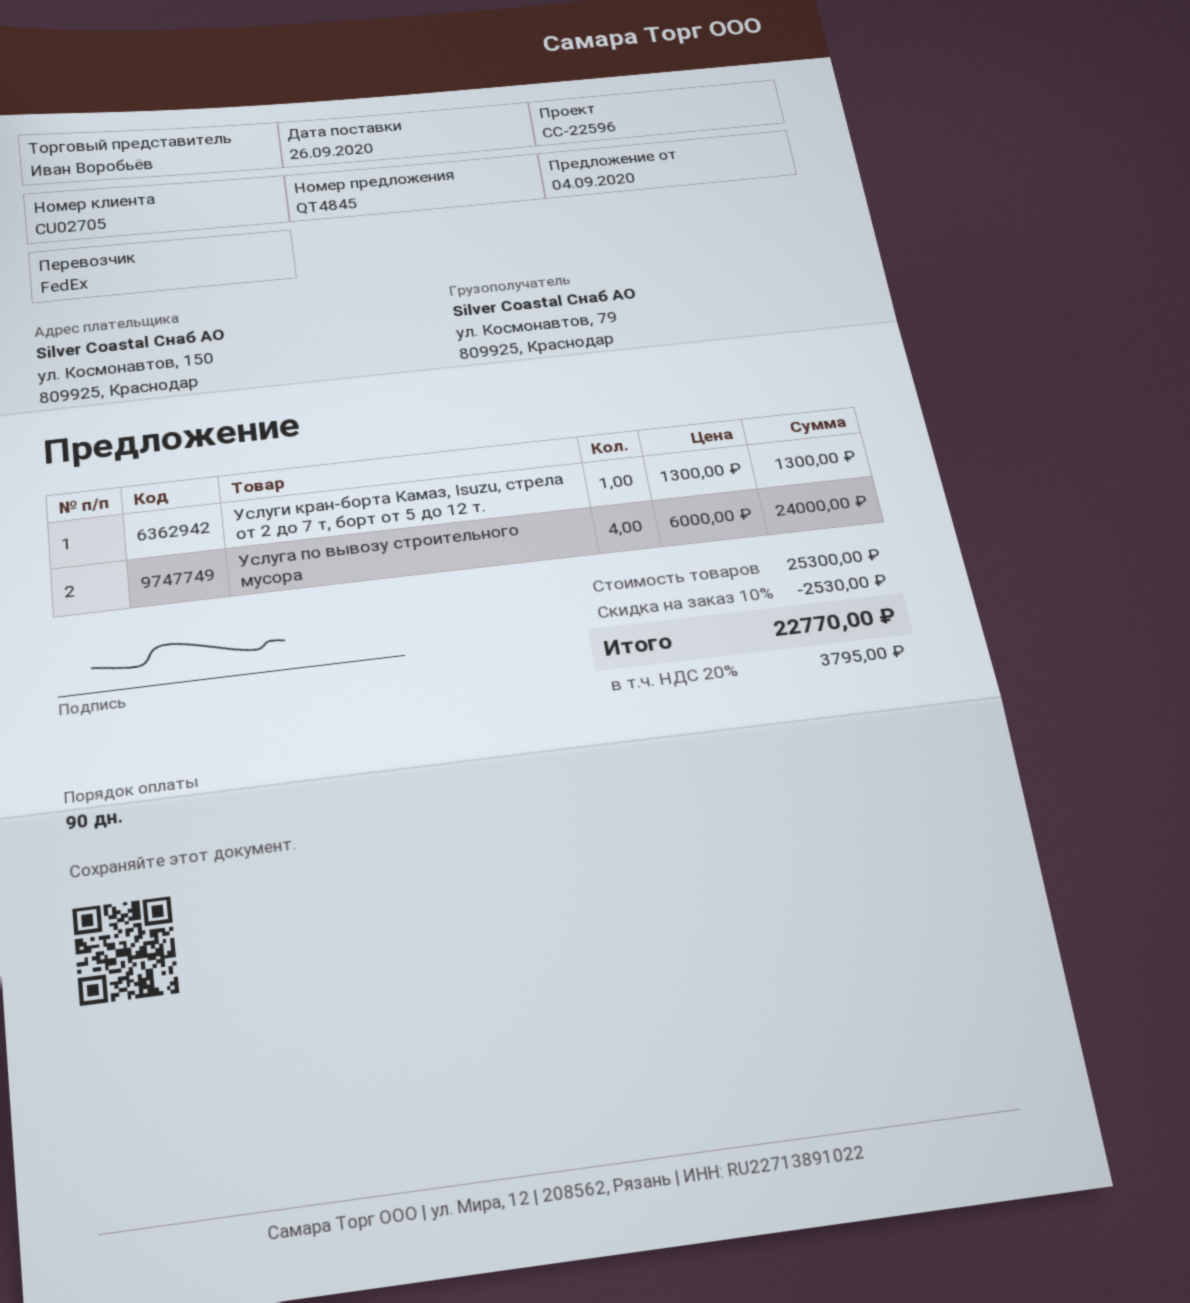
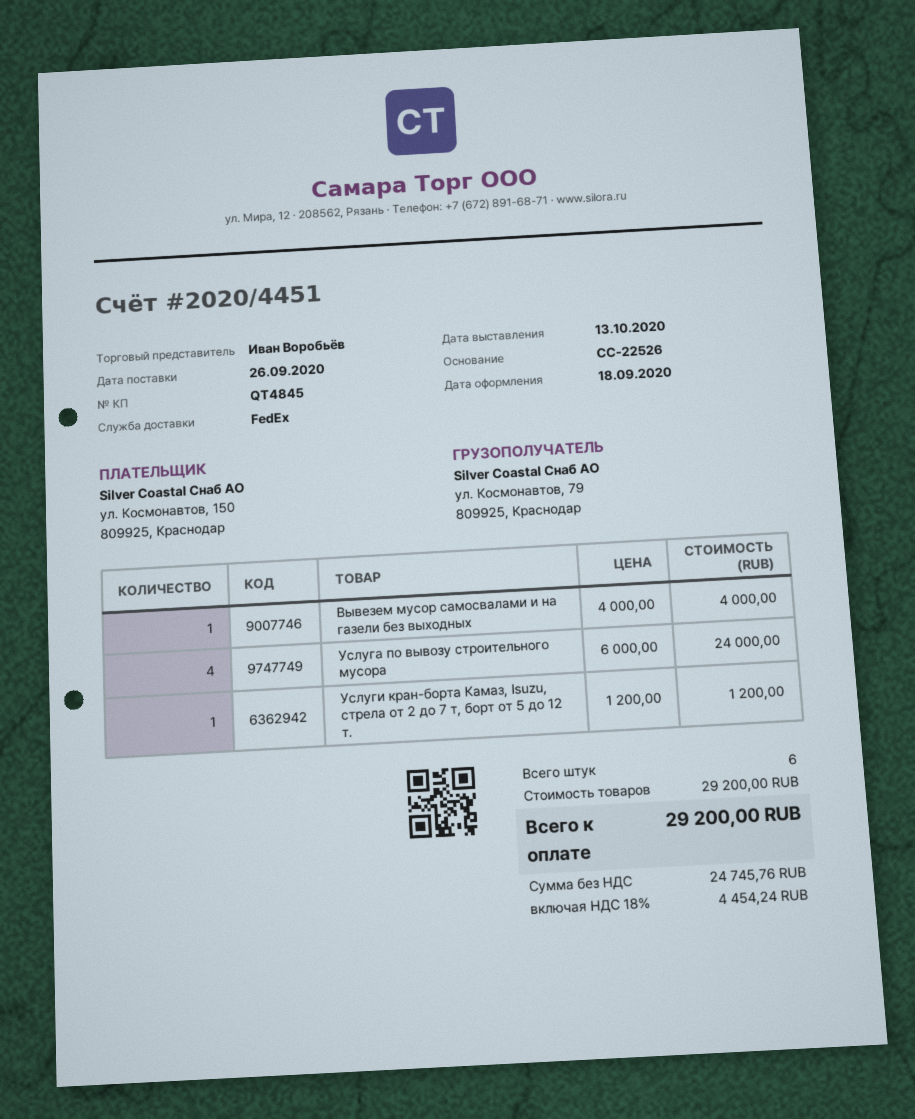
reference: CC-22596 -> CC-22526
Услуги кран-борта Камаз, Isuzu, стрела от 2 до 7 т, борт от 5 до 12 т.: 1 x 1300.00 = 1300.00 -> 1 x 1200.00 = 1200.00
Вывезем мусор самосвалами и на газели без выходных: none -> 1 x 4000.00 = 4000.00
subtotal: 25300.00 -> 29200.00
discount: 10% = 2530.00 -> none
tax: 20% = 3795.00 -> 18% = 4454.24
total: 22770.00 -> 29200.00

